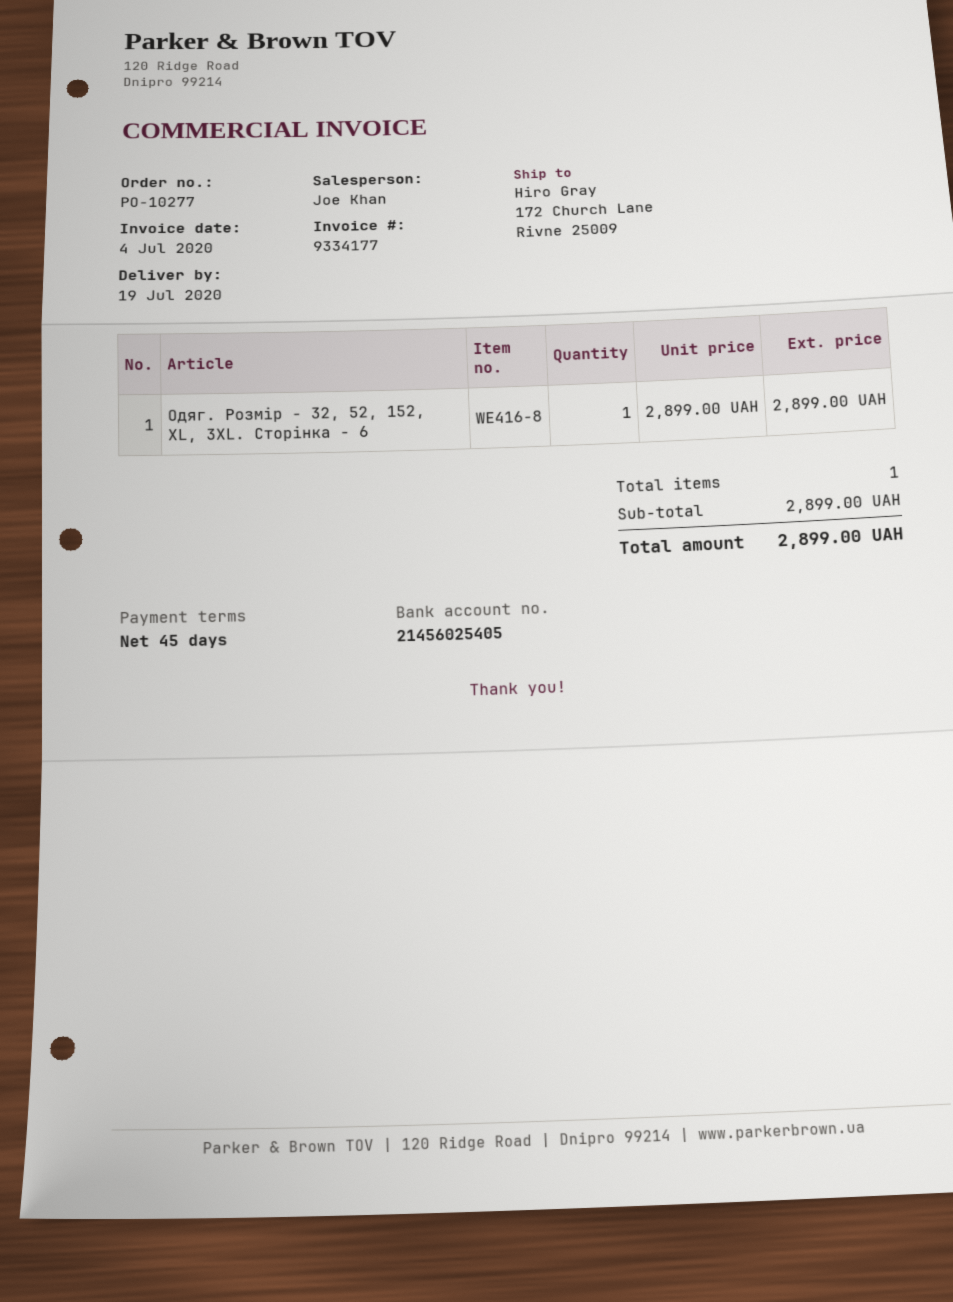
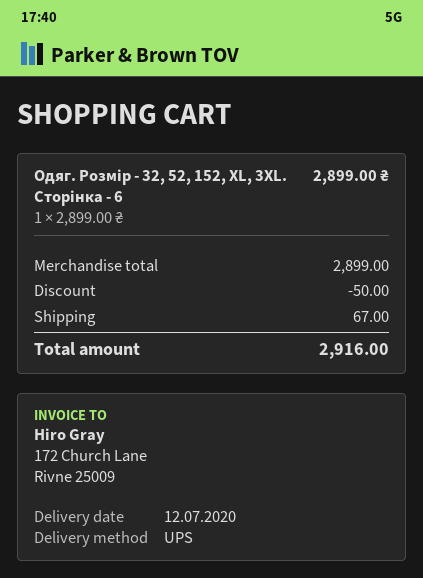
delivery date: 2020-07-19 -> 2020-07-12
discount: none -> 50.00
shipping: none -> 67.00
total: 2899.00 -> 2916.00

